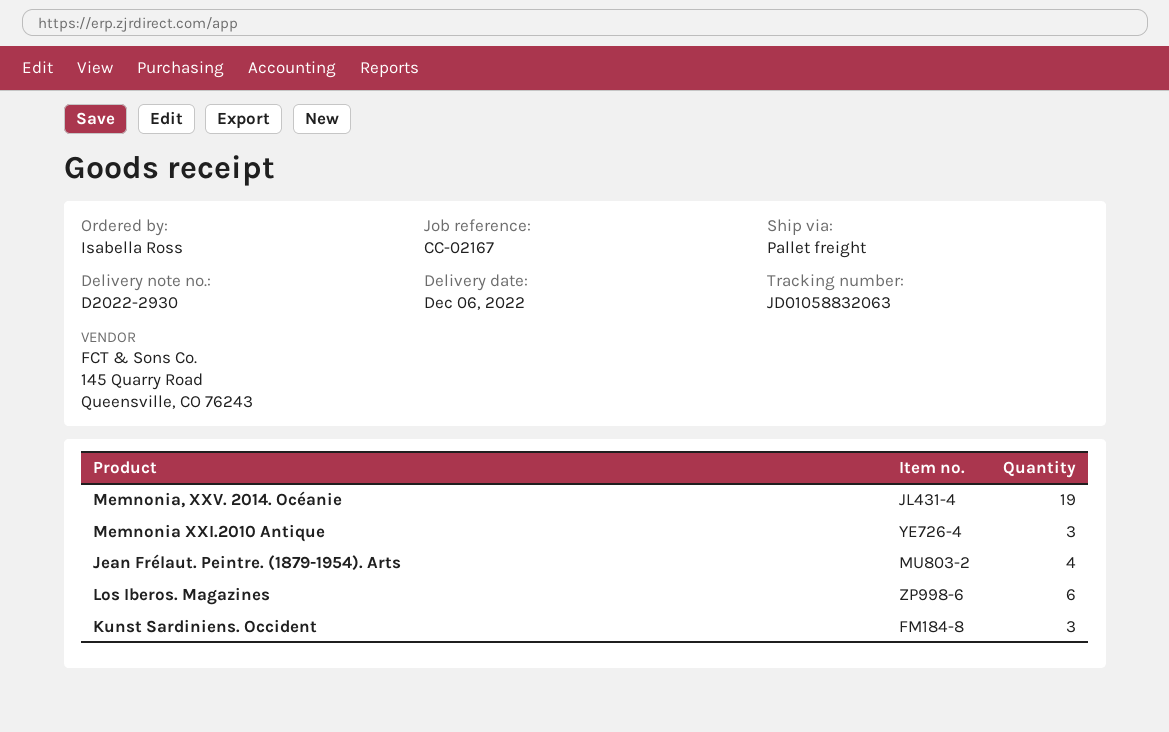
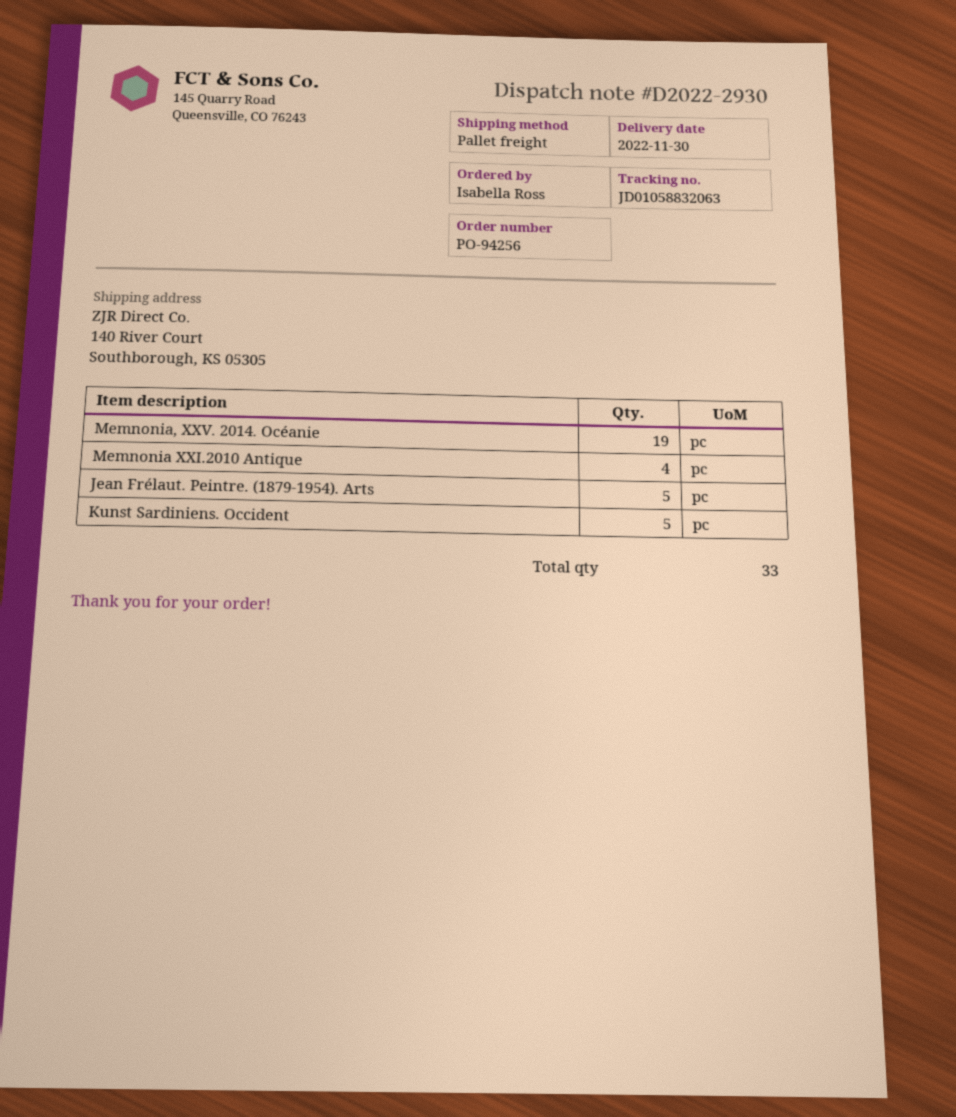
delivery date: 2022-12-06 -> 2022-11-30
Memnonia XXI.2010 Antique: 3 -> 4
Jean Frélaut. Peintre. (1879-1954). Arts: 4 -> 5
Los Iberos. Magazines: 6 -> none
Kunst Sardiniens. Occident: 3 -> 5

